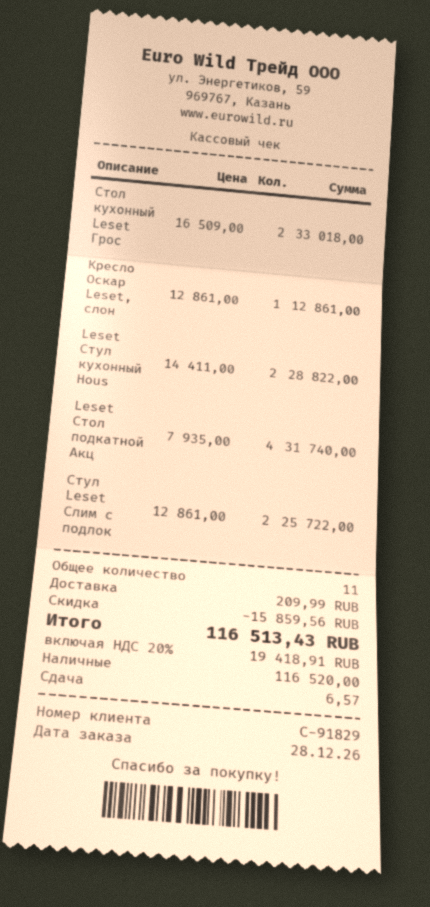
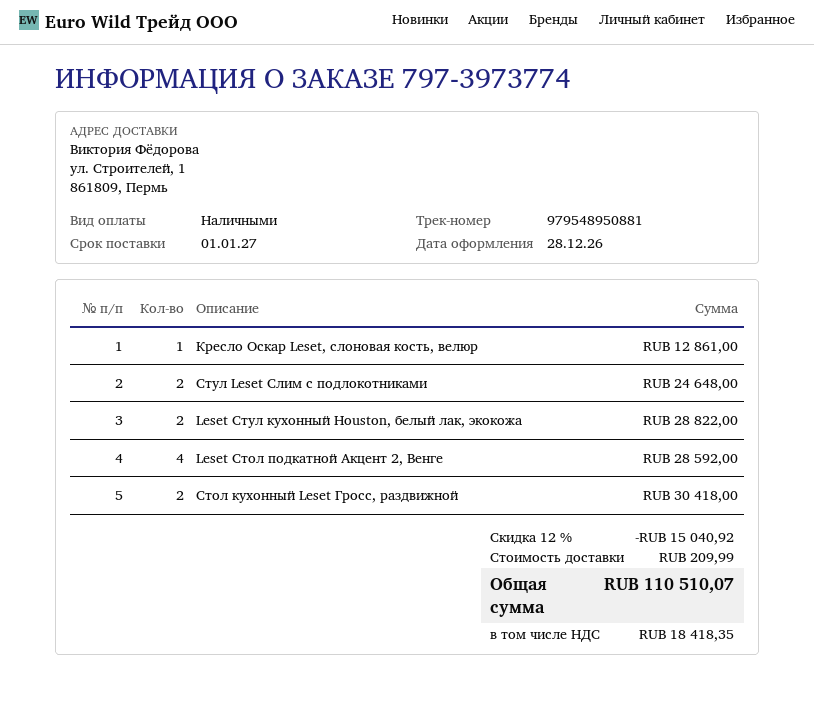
Стол кухонный Leset Грос: 2 for 33018.00 -> 2 for 30418.00
Leset Стол подкатной Акц: 4 for 31740.00 -> 4 for 28592.00
Стул Leset Слим с подлок: 2 for 25722.00 -> 2 for 24648.00
discount: 15859.56 -> 15040.92
tax: 19418.91 -> 18418.35
total: 116513.43 -> 110510.07

